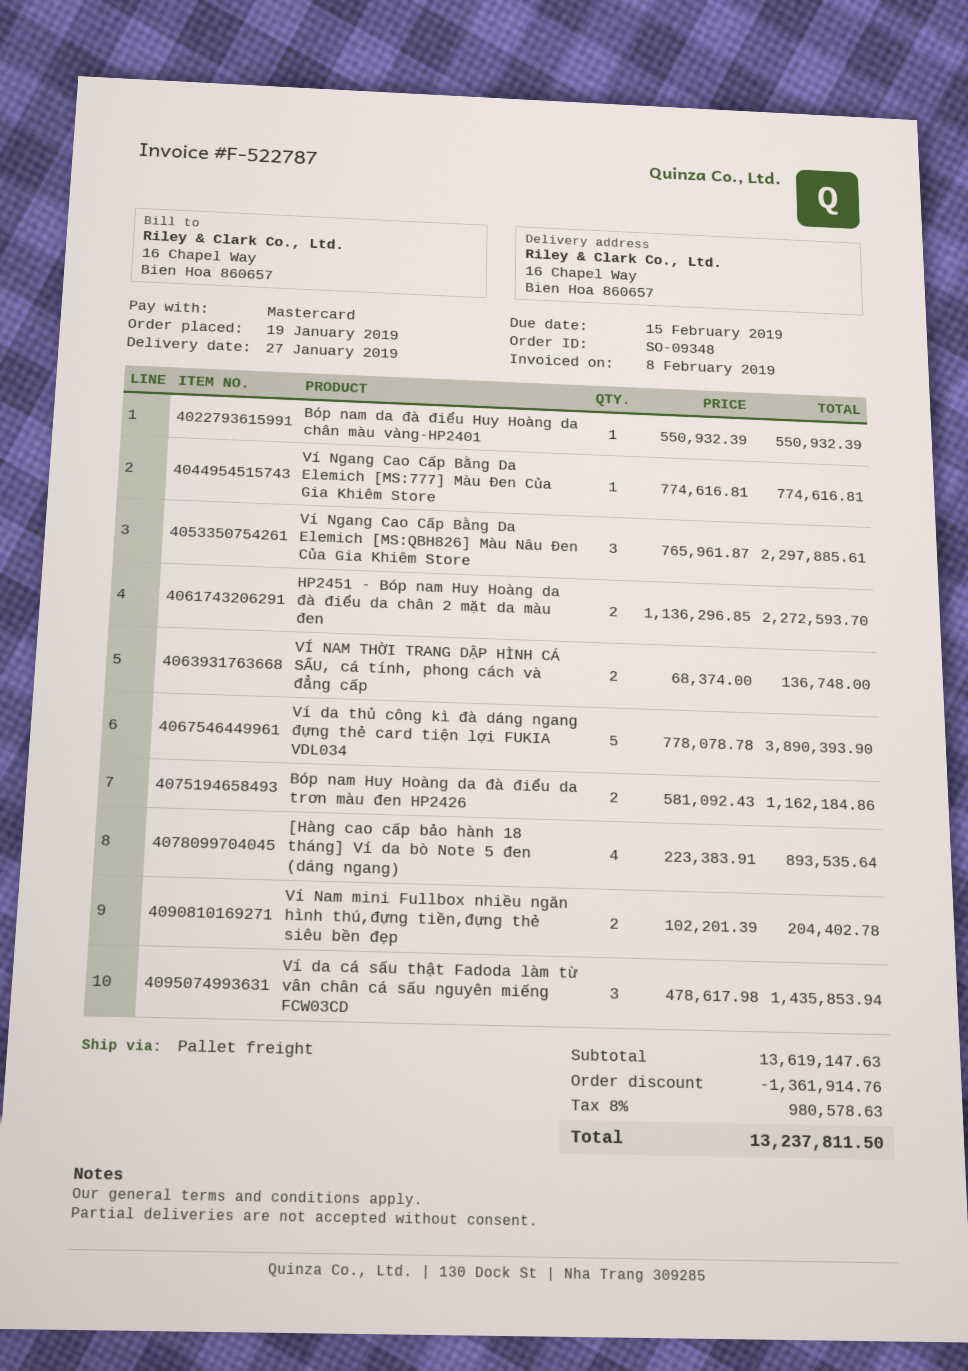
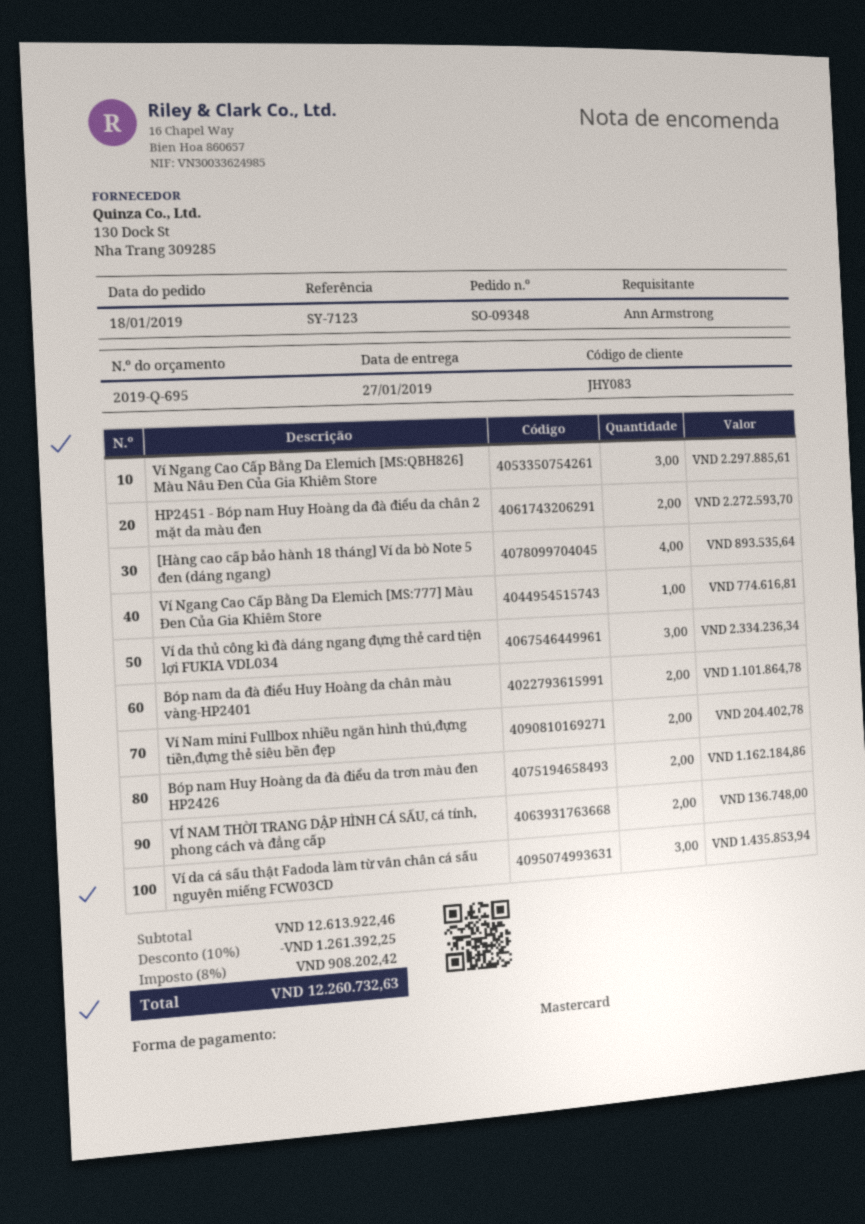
order date: 2019-01-19 -> 2019-01-18
Bóp nam da đà điểu Huy Hoàng da chân màu vàng-HP2401: 1 for 550932.39 -> 2 for 1101864.78
Ví da thủ công kì đà dáng ngang đựng thẻ card tiện lợi FUKIA VDL034: 5 for 3890393.90 -> 3 for 2334236.34
subtotal: 13619147.63 -> 12613922.46
discount: 1361914.76 -> 1261392.25
tax: 8% = 980578.63 -> 8% = 908202.42
total: 13237811.50 -> 12260732.63

